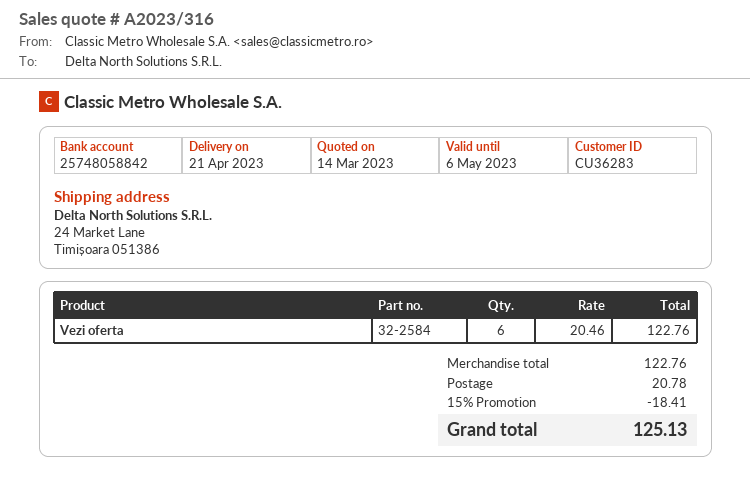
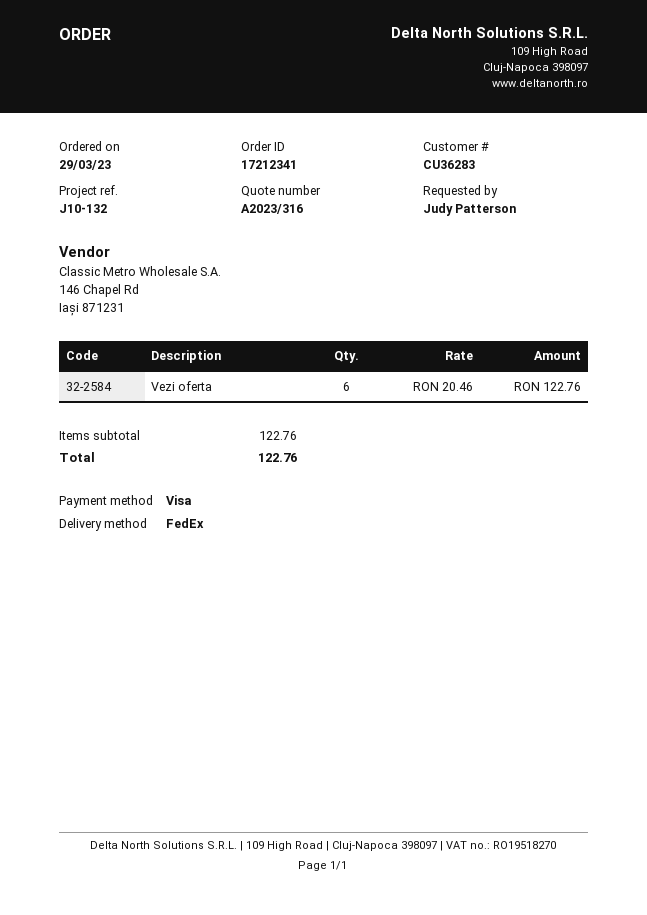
discount: 15% = 18.41 -> none
shipping: 20.78 -> none
total: 125.13 -> 122.76

